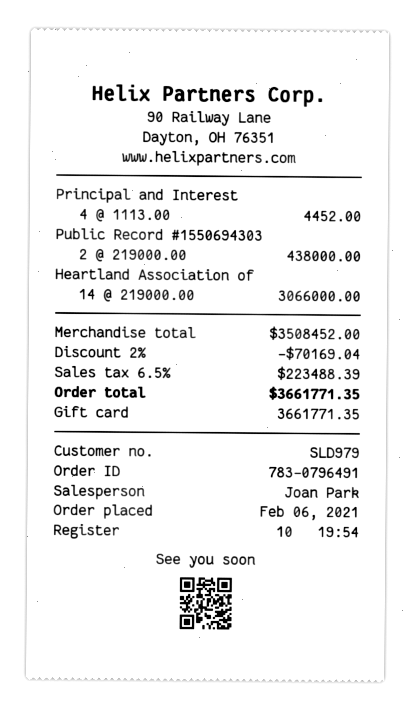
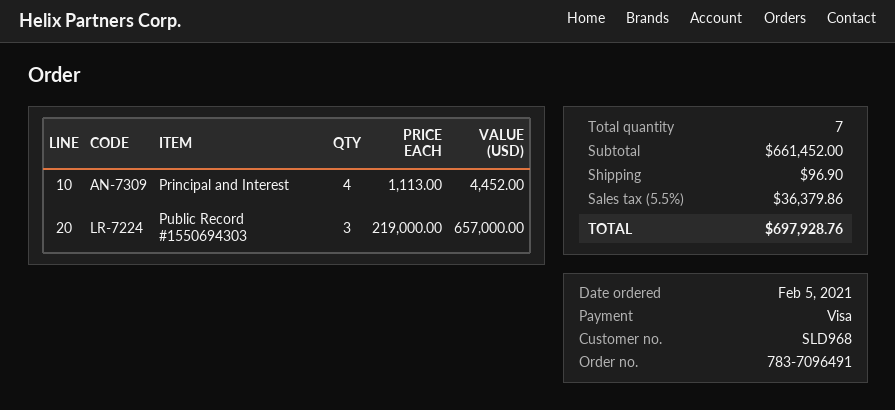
order number: 783-0796491 -> 783-7096491
order date: 2021-02-06 -> 2021-02-05
customer number: SLD979 -> SLD968
payment method: gift card -> Visa
Public Record #1550694303: 2 x 219000.00 = 438000.00 -> 3 x 219000.00 = 657000.00
Heartland Association of: 14 x 219000.00 = 3066000.00 -> none
subtotal: 3508452.00 -> 661452.00
discount: 2% = 70169.04 -> none
shipping: none -> 96.90
tax: 6.5% = 223488.39 -> 5.5% = 36379.86
total: 3661771.35 -> 697928.76

